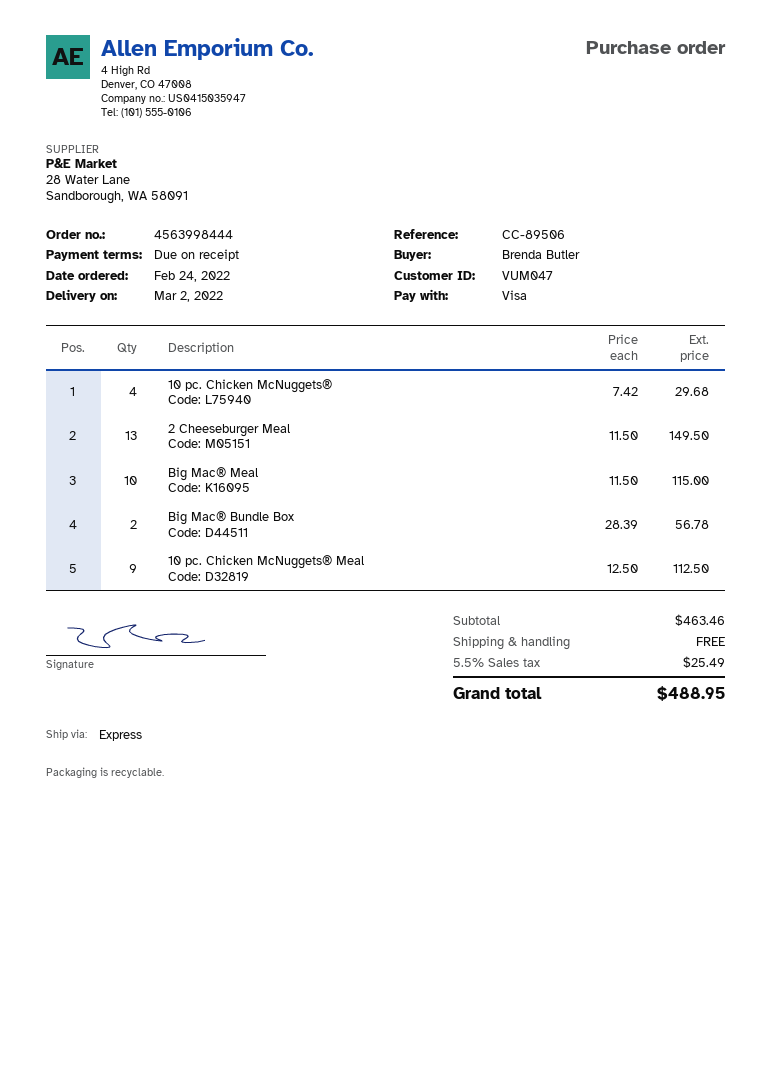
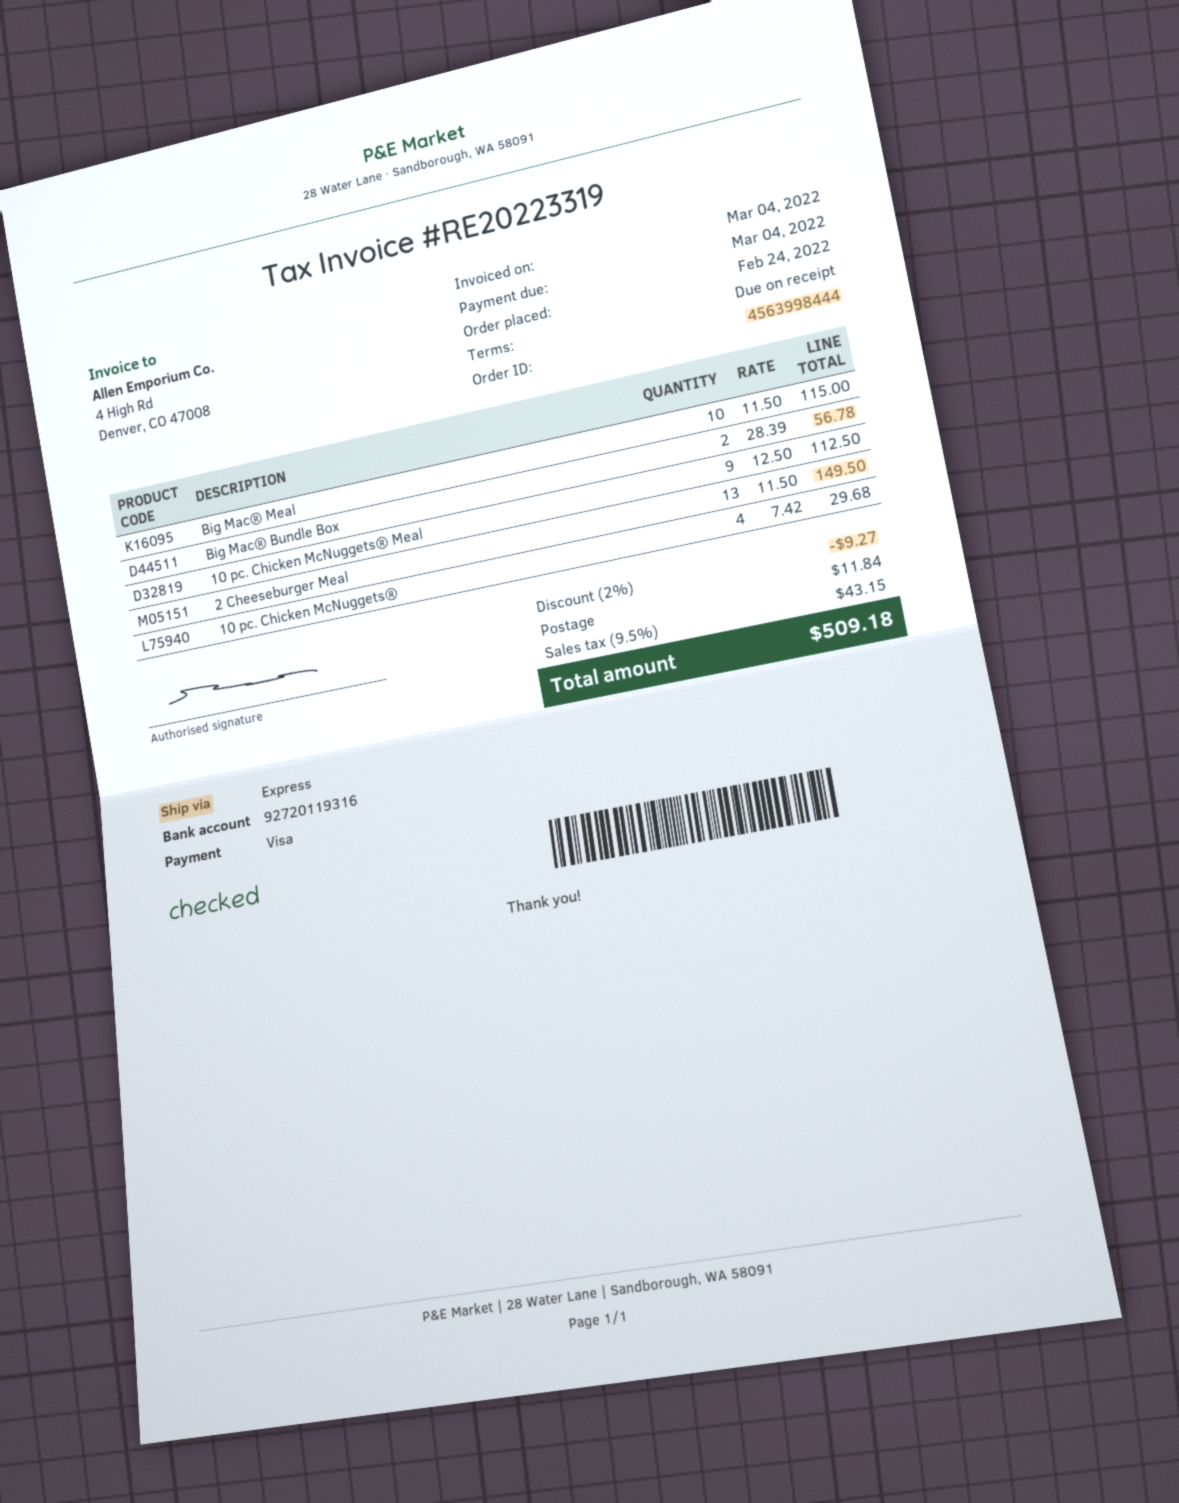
discount: none -> 2% = 9.27
shipping: 0.00 -> 11.84
tax: 5.5% = 25.49 -> 9.5% = 43.15
total: 488.95 -> 509.18

